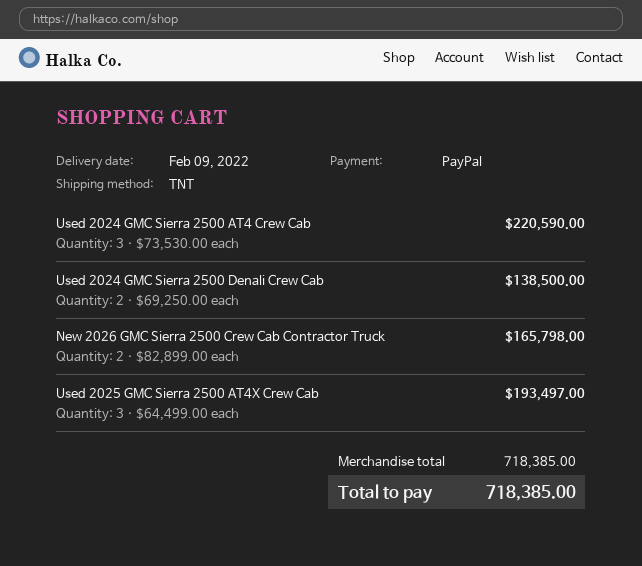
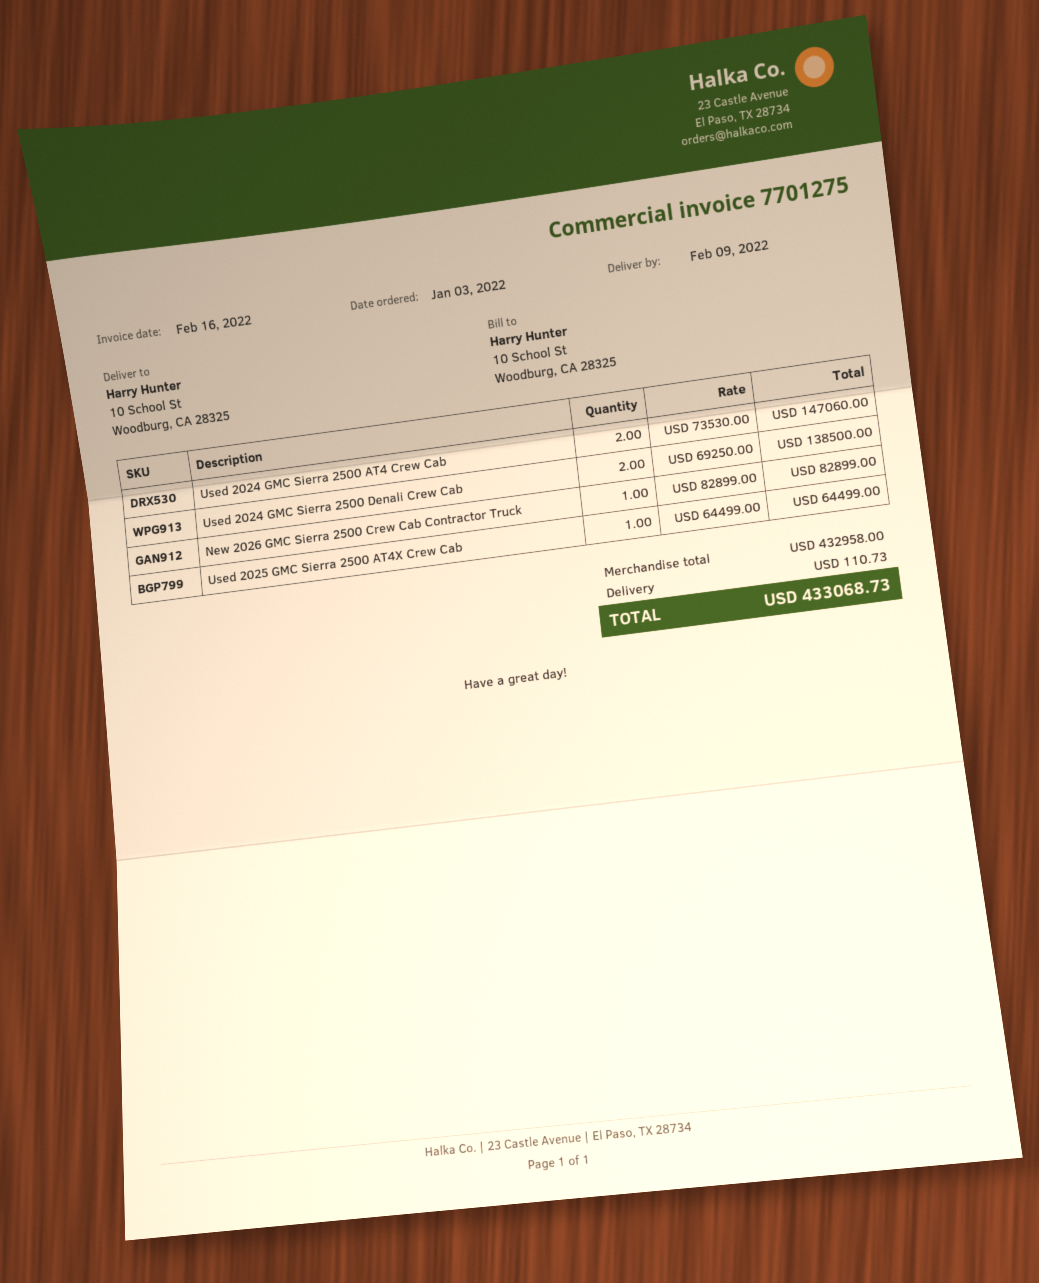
Used 2024 GMC Sierra 2500 AT4 Crew Cab: 3 x 73530.00 = 220590.00 -> 2 x 73530.00 = 147060.00
New 2026 GMC Sierra 2500 Crew Cab Contractor Truck: 2 x 82899.00 = 165798.00 -> 1 x 82899.00 = 82899.00
Used 2025 GMC Sierra 2500 AT4X Crew Cab: 3 x 64499.00 = 193497.00 -> 1 x 64499.00 = 64499.00
subtotal: 718385.00 -> 432958.00
shipping: none -> 110.73
total: 718385.00 -> 433068.73

